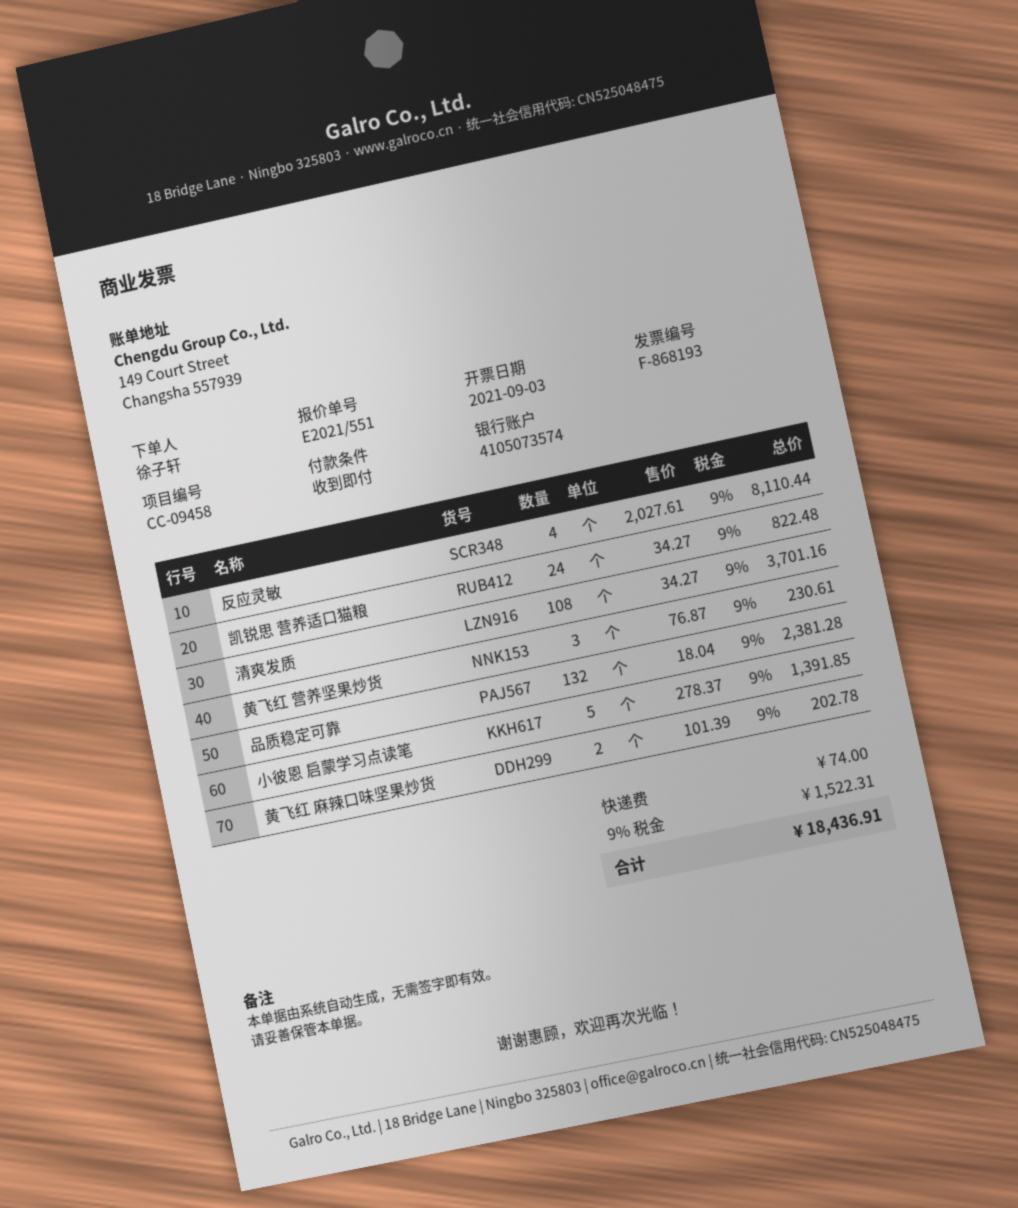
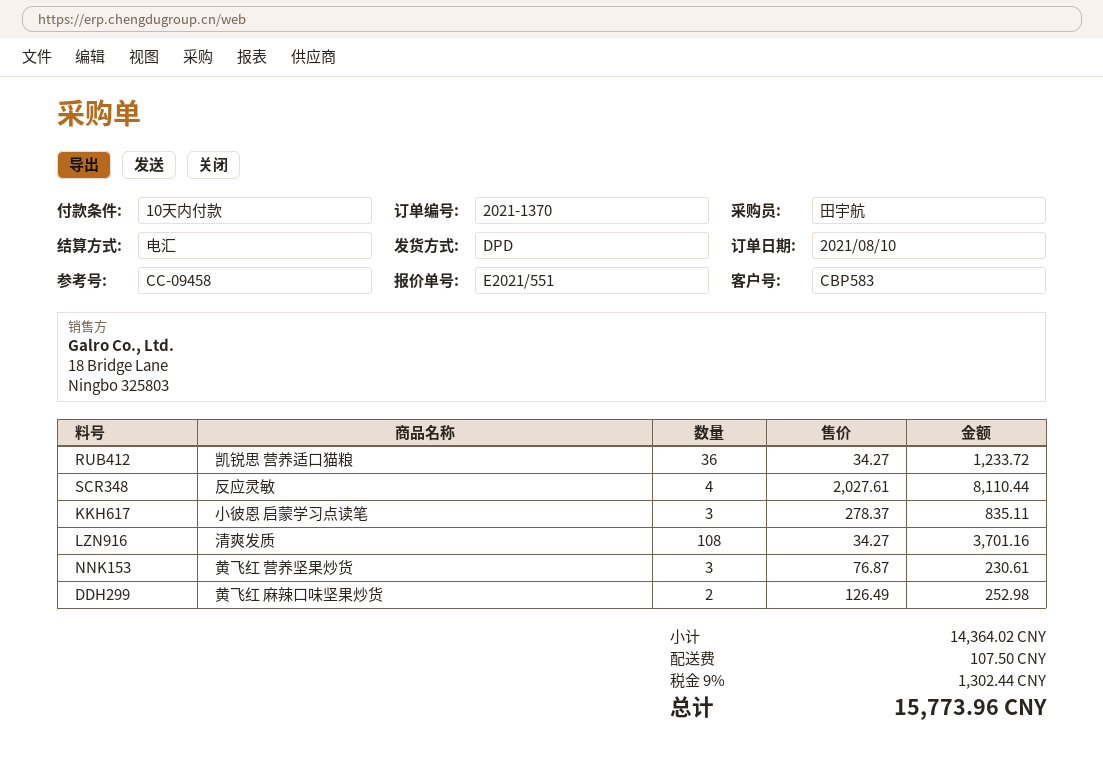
payment terms: on receipt -> 10 days
ordered by: 徐子轩 -> 田宇航
凯锐思 营养适口猫粮: 24 x 34.27 = 822.48 -> 36 x 34.27 = 1233.72
品质稳定可靠: 132 x 18.04 = 2381.28 -> none
小彼恩 启蒙学习点读笔: 5 x 278.37 = 1391.85 -> 3 x 278.37 = 835.11
黄飞红 麻辣口味坚果炒货: 2 x 101.39 = 202.78 -> 2 x 126.49 = 252.98
shipping: 74.00 -> 107.50
tax: 9% = 1522.31 -> 9% = 1302.44
total: 18436.91 -> 15773.96

